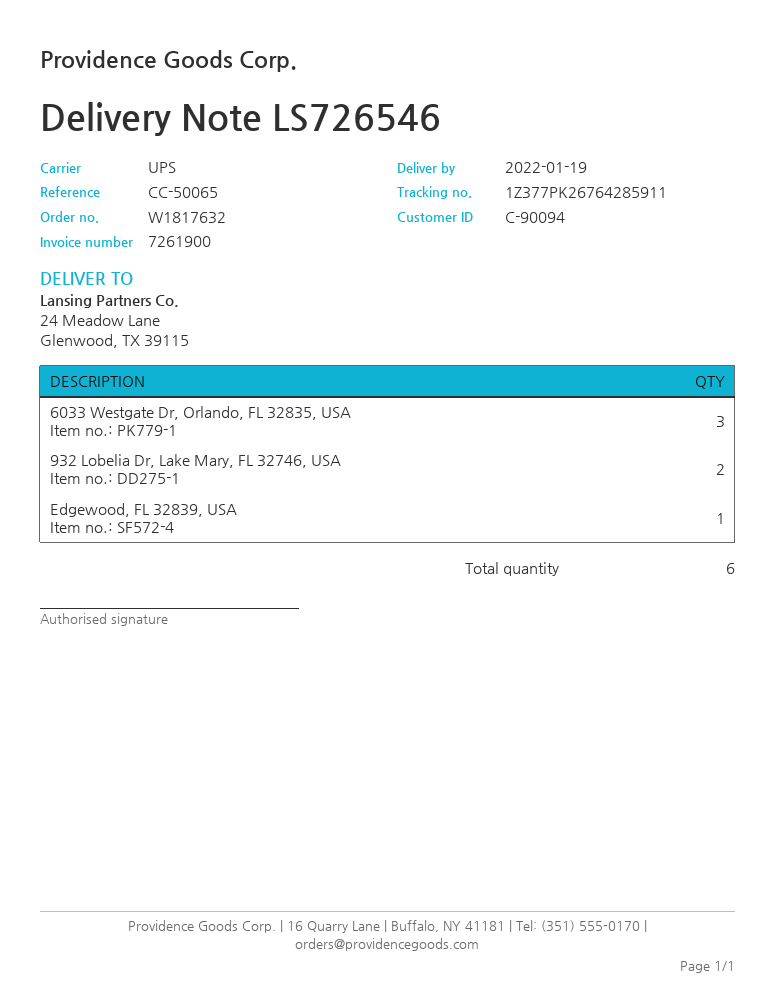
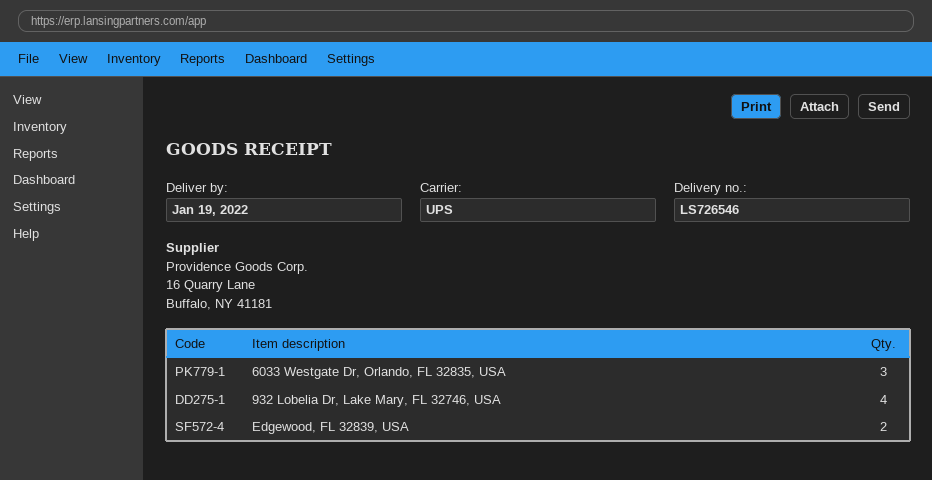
932 Lobelia Dr, Lake Mary, FL 32746, USA: 2 -> 4
Edgewood, FL 32839, USA: 1 -> 2

